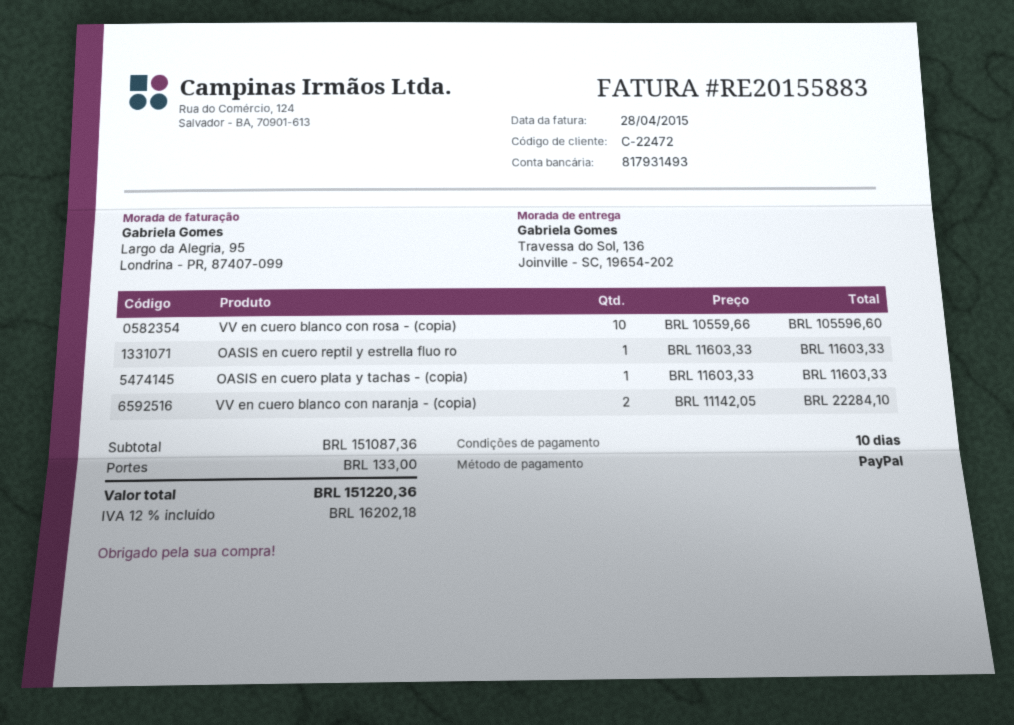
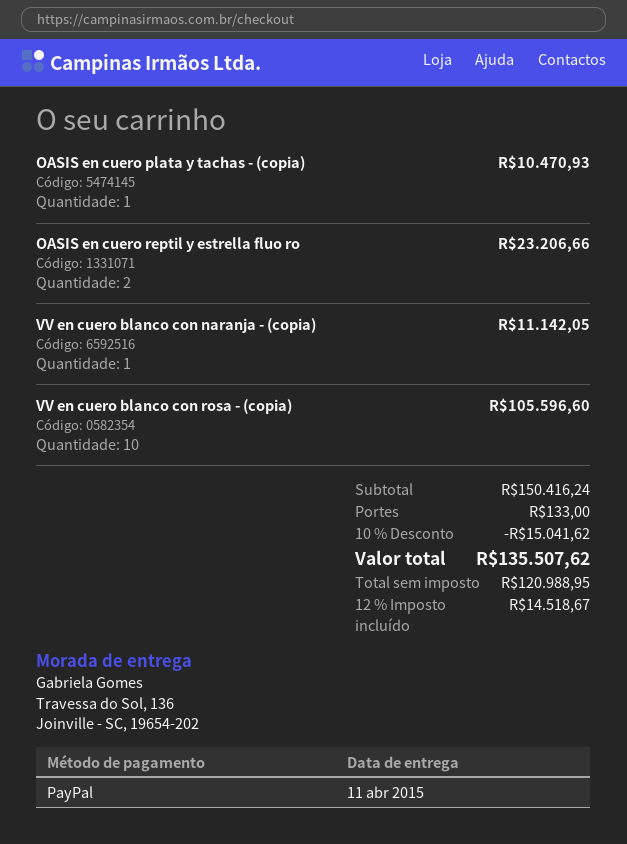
OASIS en cuero reptil y estrella fluo ro: 1 for 11603.33 -> 2 for 23206.66
OASIS en cuero plata y tachas - (copia): 1 for 11603.33 -> 1 for 10470.93
VV en cuero blanco con naranja - (copia): 2 for 22284.10 -> 1 for 11142.05
subtotal: 151087.36 -> 150416.24
discount: none -> 10% = 15041.62
tax: 12% = 16202.18 -> 12% = 14518.67
total: 151220.36 -> 135507.62

